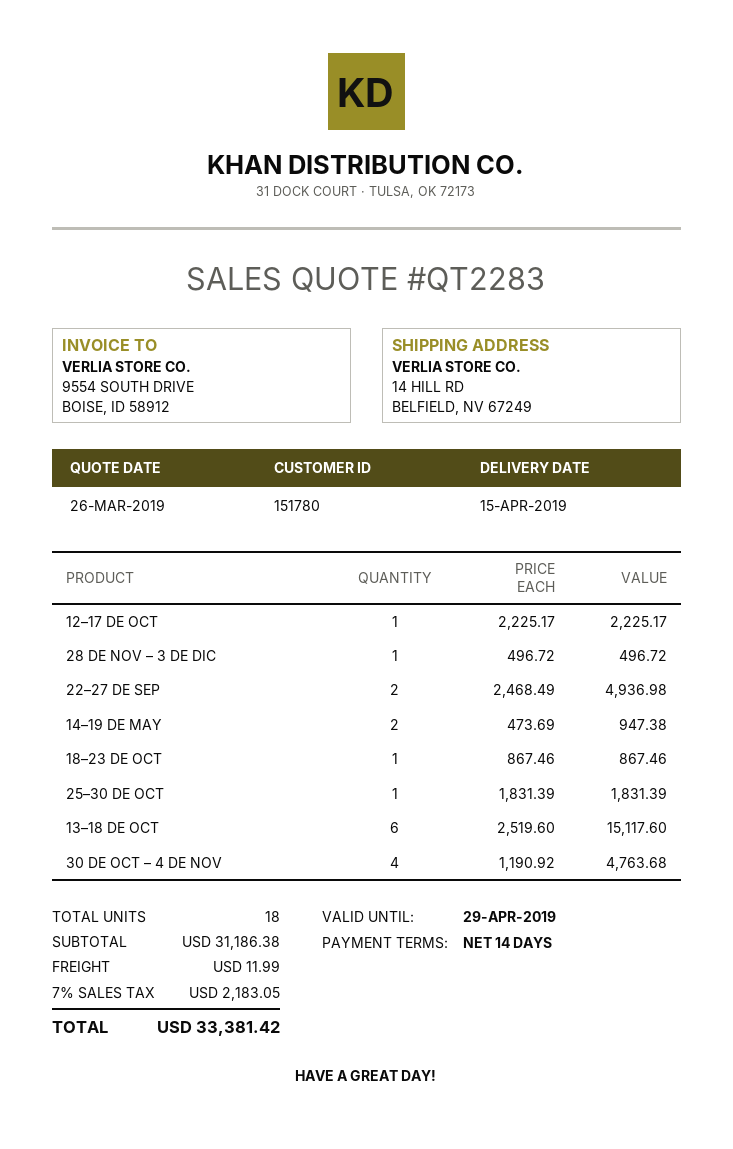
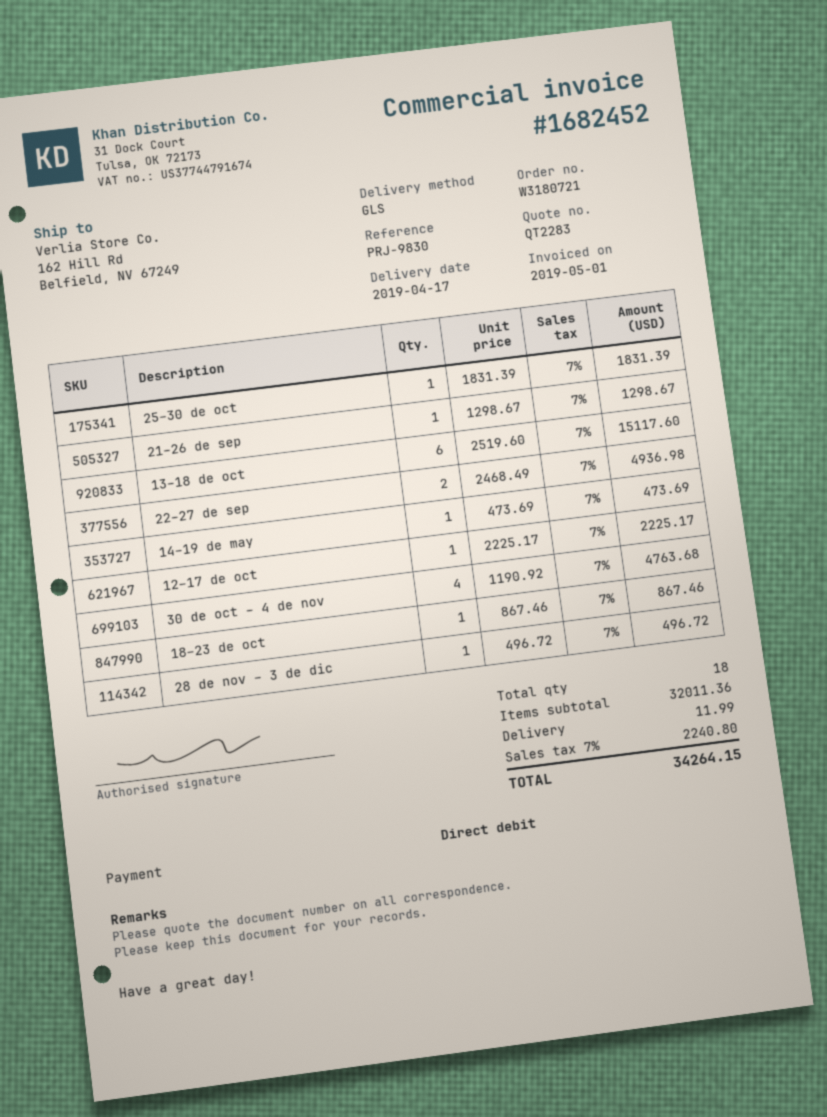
delivery date: 2019-04-15 -> 2019-04-17
ship to: 14 HILL RD, BELFIELD, NV 67249 -> 162 Hill Rd, Belfield, NV 67249
14–19 DE MAY: 2 x 473.69 = 947.38 -> 1 x 473.69 = 473.69
21–26 de sep: none -> 1 x 1298.67 = 1298.67
subtotal: 31186.38 -> 32011.36
tax: 7% = 2183.05 -> 7% = 2240.80
total: 33381.42 -> 34264.15

